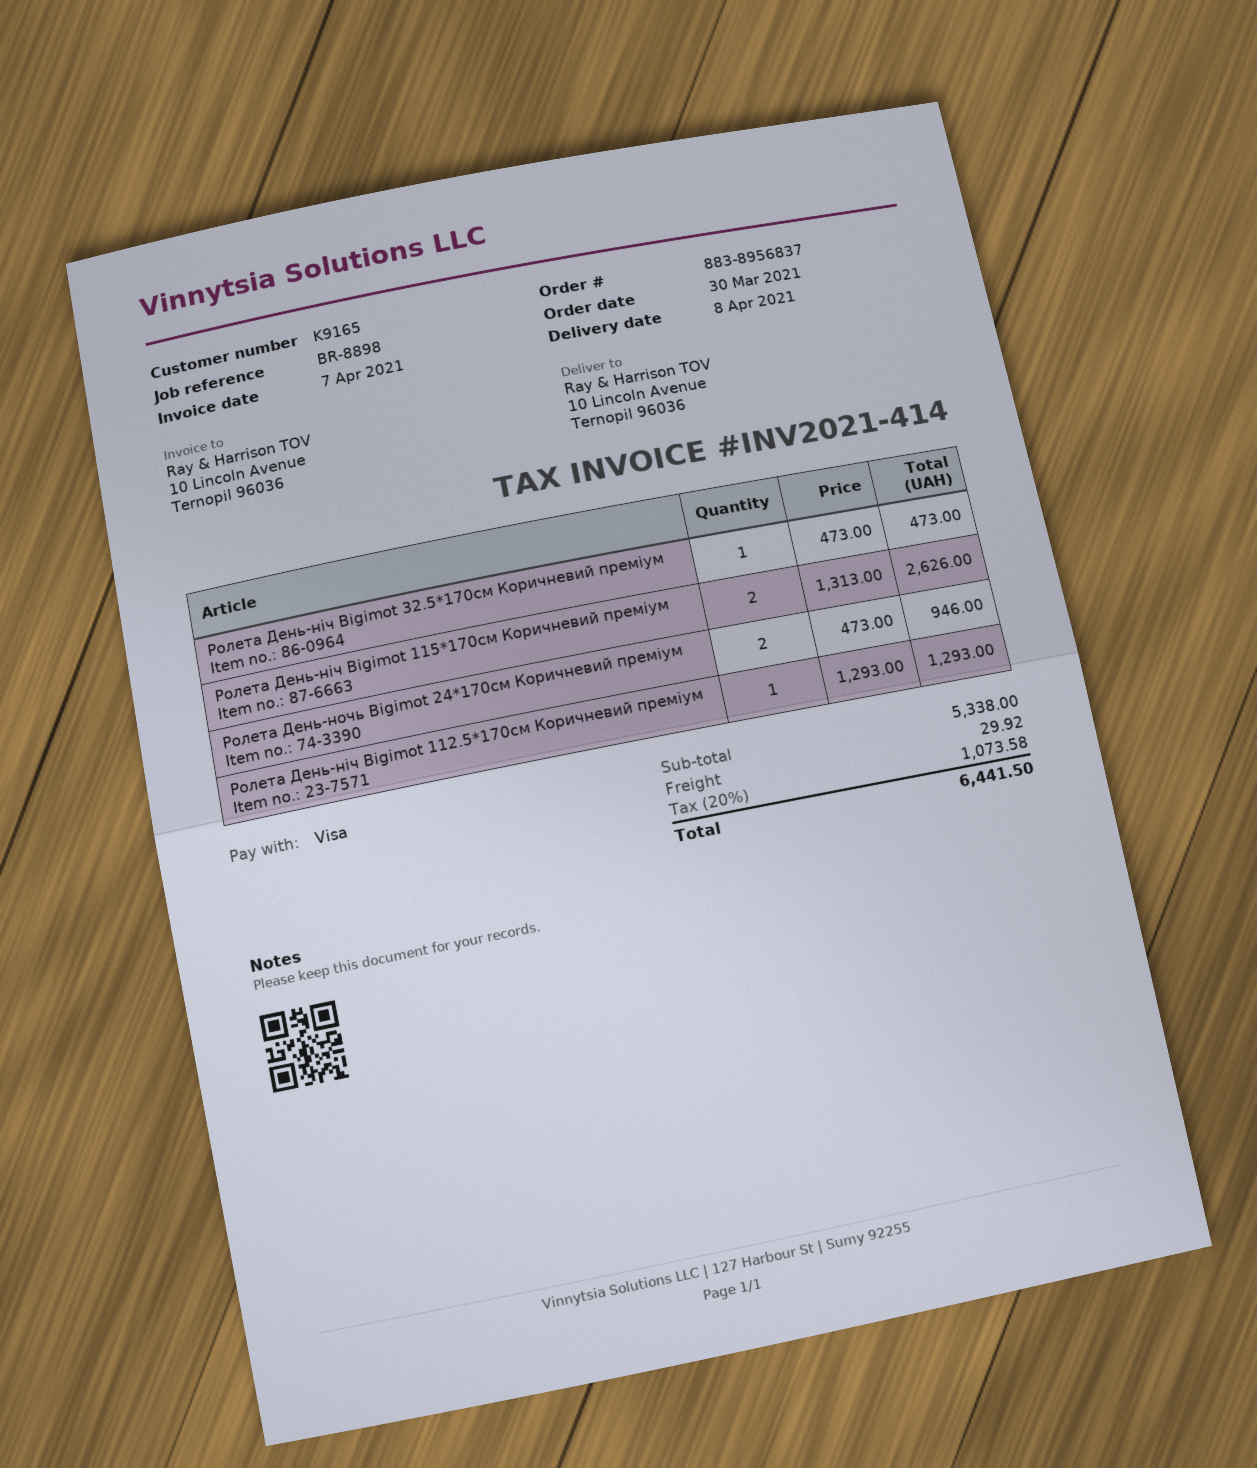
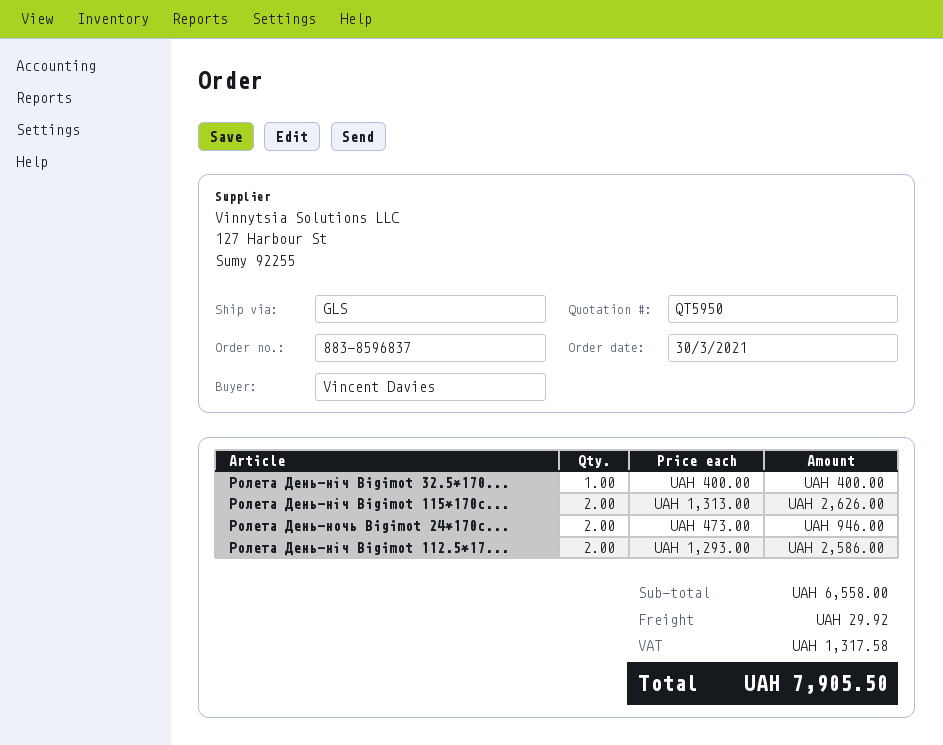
order number: 883-8956837 -> 883-8596837
Ролета День-ніч Bigimot 32.5*170см Коричневий преміум: 1 x 473.00 = 473.00 -> 1 x 400.00 = 400.00
Ролета День-ніч Bigimot 112.5*170см Коричневий преміум: 1 x 1293.00 = 1293.00 -> 2 x 1293.00 = 2586.00
subtotal: 5338.00 -> 6558.00
tax: 1073.58 -> 1317.58
total: 6441.50 -> 7905.50

